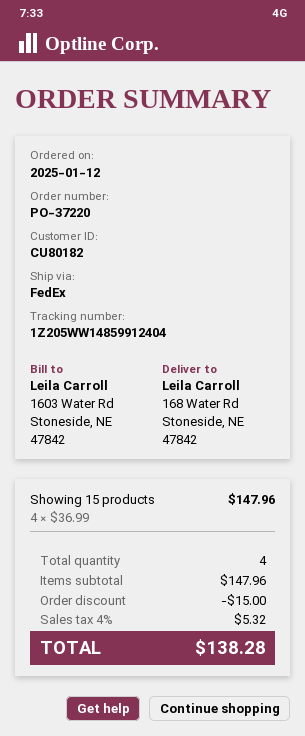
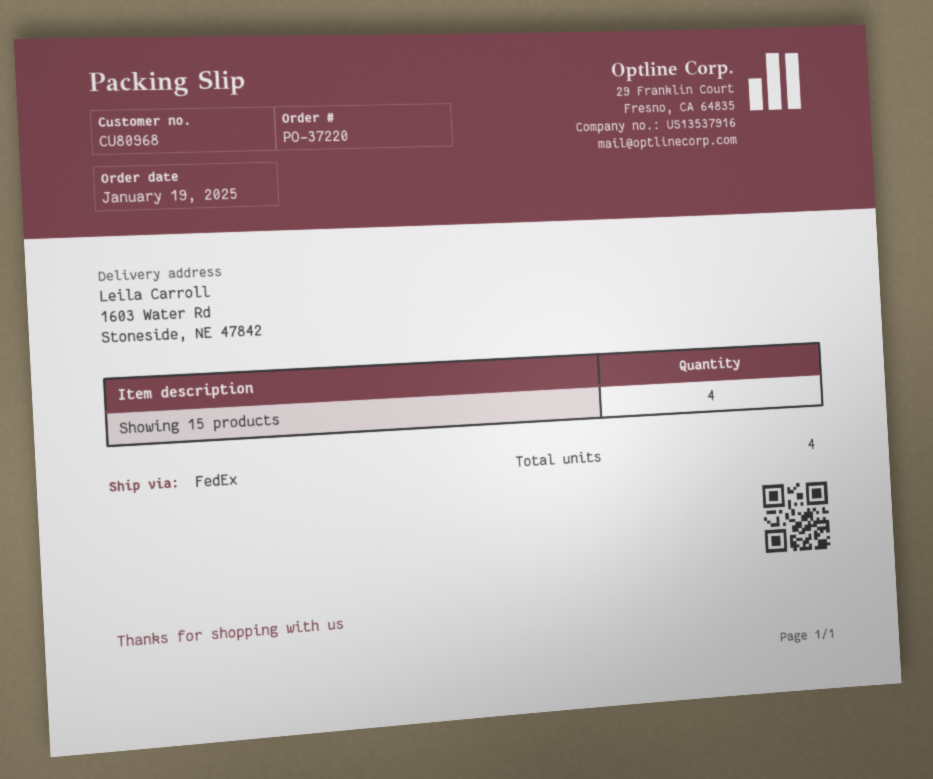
order date: 2025-01-12 -> 2025-01-19
customer number: CU80182 -> CU80968
ship to: 168 Water Rd, Stoneside, NE 47842 -> 1603 Water Rd, Stoneside, NE 47842

